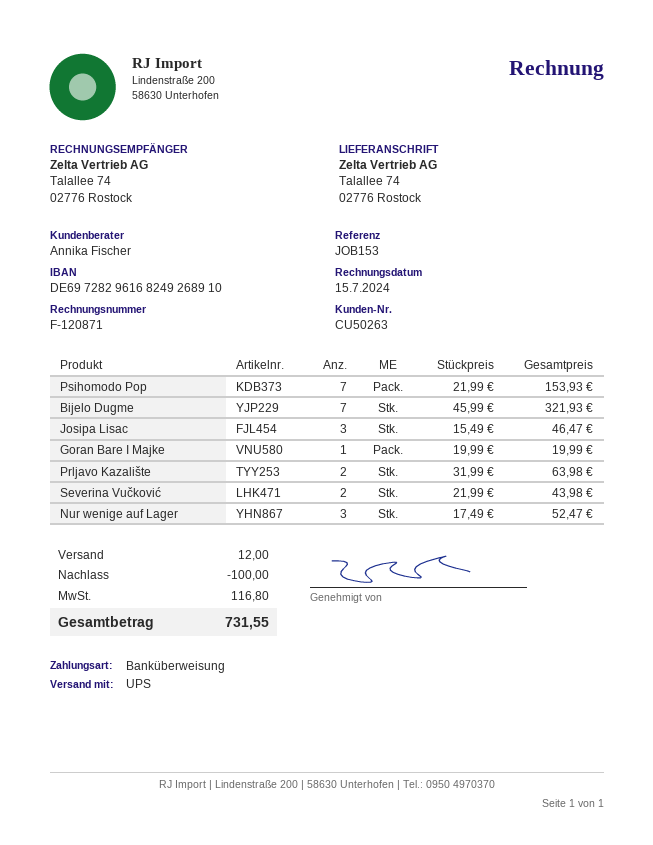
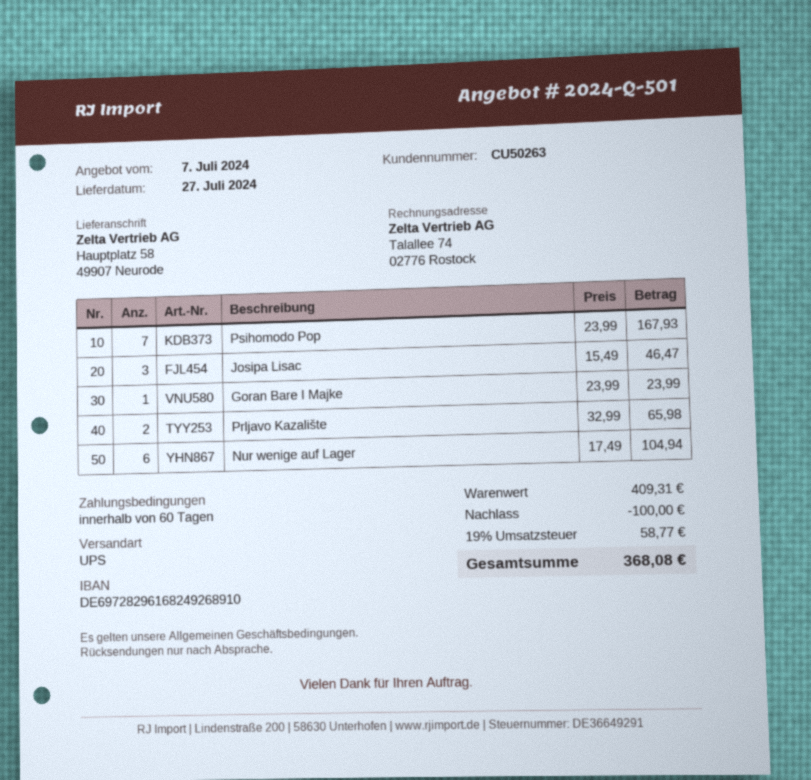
ship to: Talallee 74, 02776 Rostock -> Hauptplatz 58, 49907 Neurode
Psihomodo Pop: 7 x 21.99 = 153.93 -> 7 x 23.99 = 167.93
Bijelo Dugme: 7 x 45.99 = 321.93 -> none
Goran Bare I Majke: 1 x 19.99 = 19.99 -> 1 x 23.99 = 23.99
Prljavo Kazalište: 2 x 31.99 = 63.98 -> 2 x 32.99 = 65.98
Severina Vučković: 2 x 21.99 = 43.98 -> none
Nur wenige auf Lager: 3 x 17.49 = 52.47 -> 6 x 17.49 = 104.94
shipping: 12.00 -> none
tax: 116.80 -> 58.77
total: 731.55 -> 368.08

